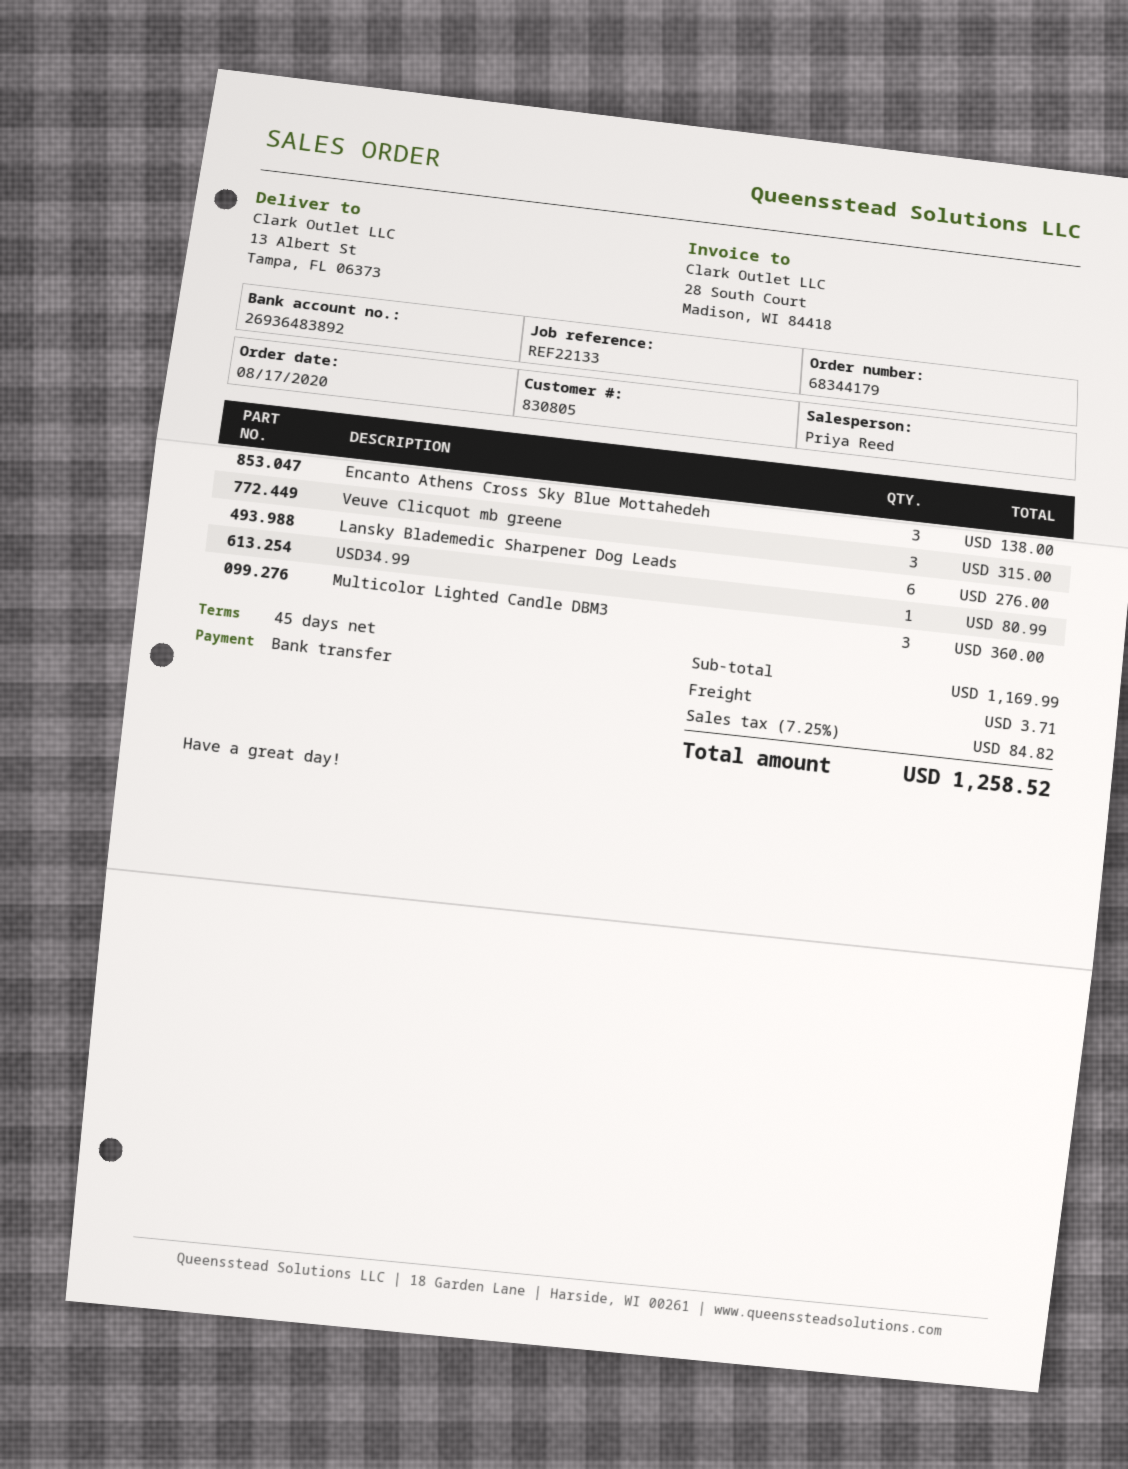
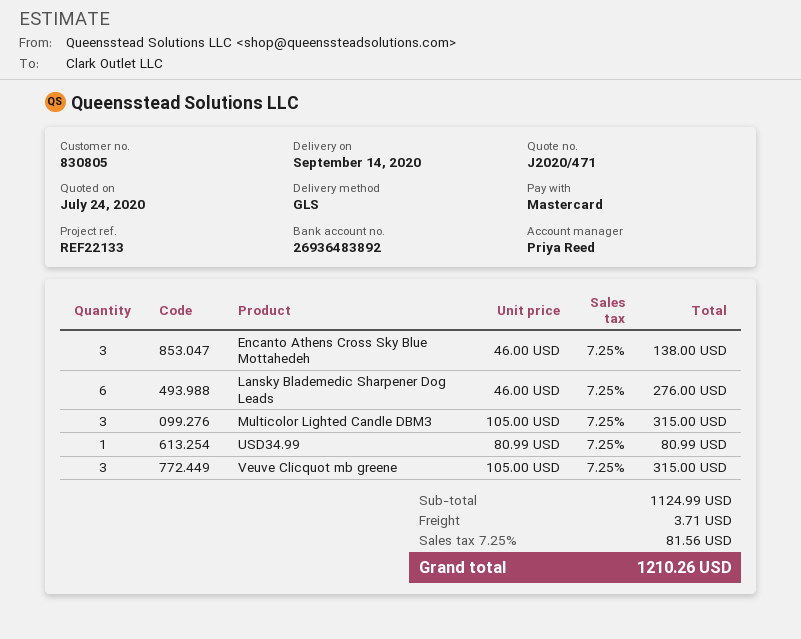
payment method: bank transfer -> Mastercard
Multicolor Lighted Candle DBM3: 3 for 360.00 -> 3 for 315.00
subtotal: 1169.99 -> 1124.99
tax: 7.25% = 84.82 -> 7.25% = 81.56
total: 1258.52 -> 1210.26

